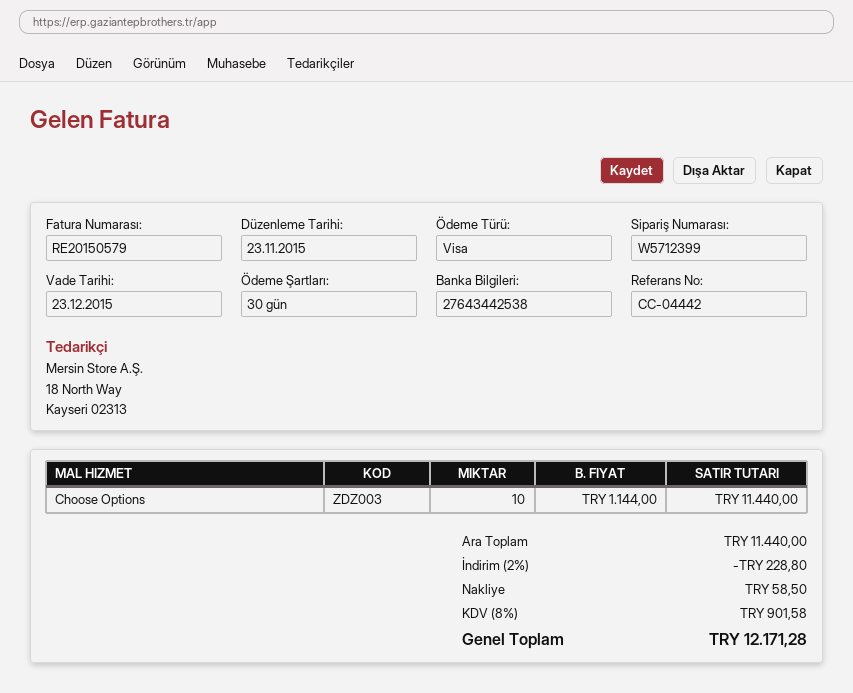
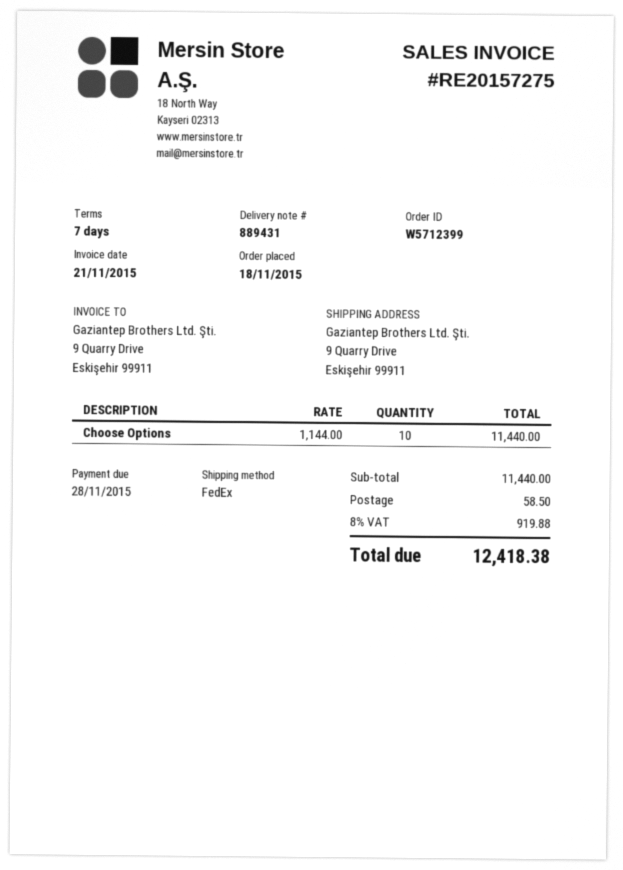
invoice number: RE20150579 -> RE20157275
invoice date: 2015-11-23 -> 2015-11-21
payment terms: 30 days -> 7 days
due date: 2015-12-23 -> 2015-11-28
discount: 2% = 228.80 -> none
tax: 8% = 901.58 -> 8% = 919.88
total: 12171.28 -> 12418.38

